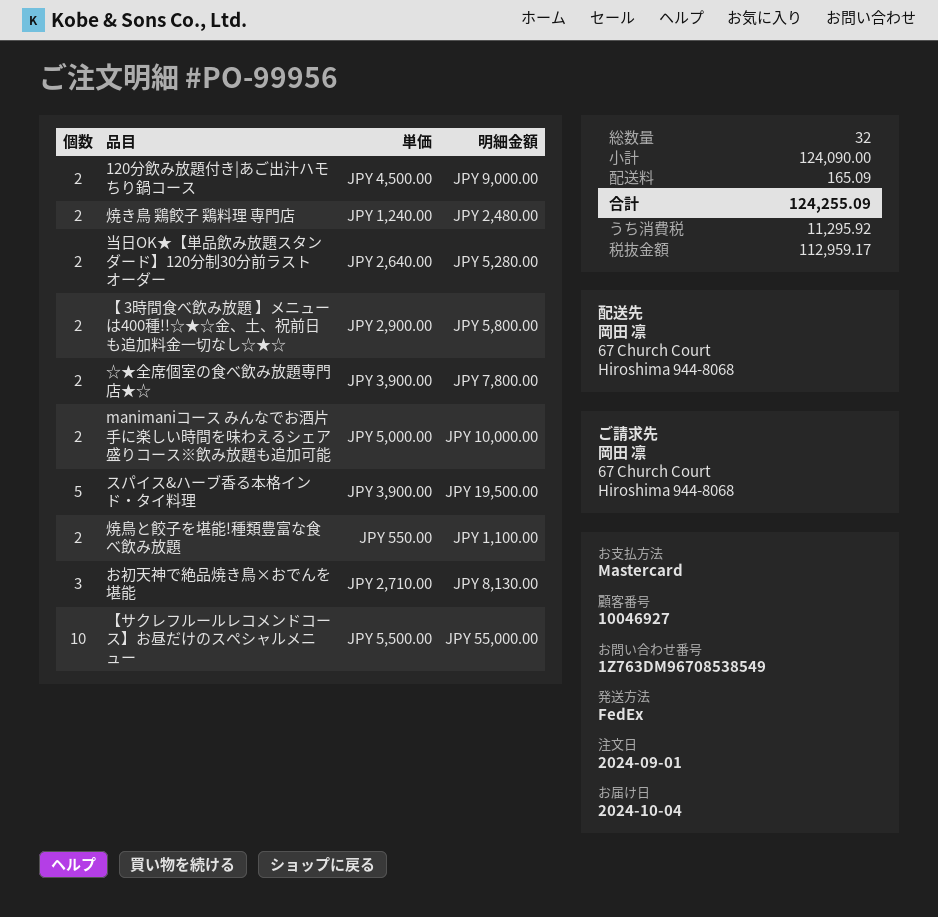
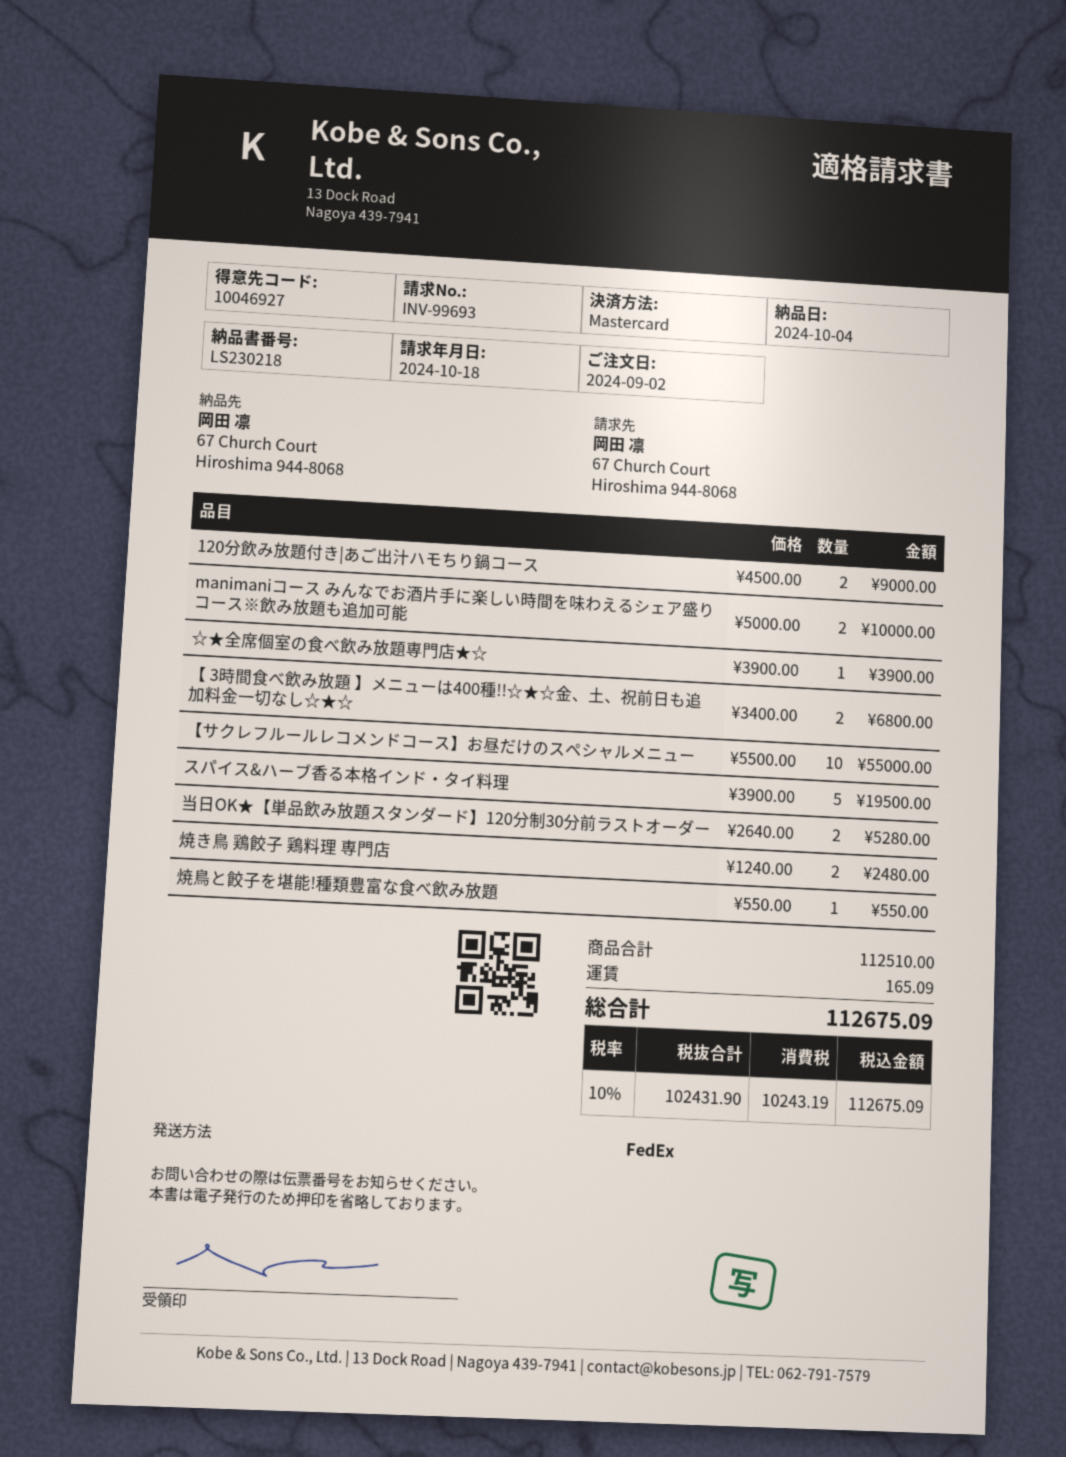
order date: 2024-09-01 -> 2024-09-02
【 3時間食べ飲み放題 】メニューは400種!!☆★☆金、土、祝前日も追加料金一切なし☆★☆: 2 x 2900.00 = 5800.00 -> 2 x 3400.00 = 6800.00
☆★全席個室の食べ飲み放題専門店★☆: 2 x 3900.00 = 7800.00 -> 1 x 3900.00 = 3900.00
焼鳥と餃子を堪能!種類豊富な食べ飲み放題: 2 x 550.00 = 1100.00 -> 1 x 550.00 = 550.00
お初天神で絶品焼き鳥×おでんを堪能: 3 x 2710.00 = 8130.00 -> none
subtotal: 124090.00 -> 112510.00
net: 112959.17 -> 102431.90
tax: 11295.92 -> 10243.19
total: 124255.09 -> 112675.09

